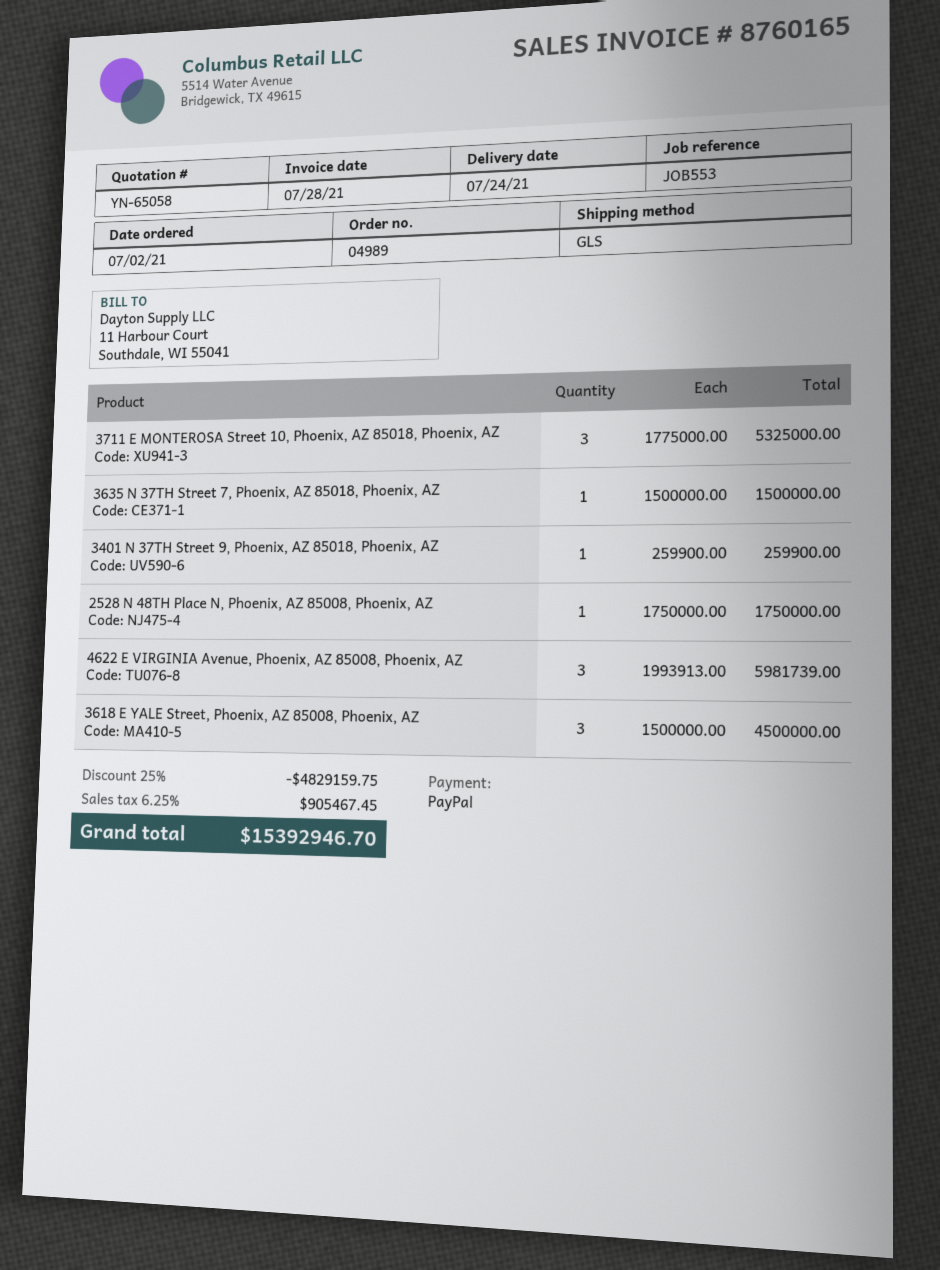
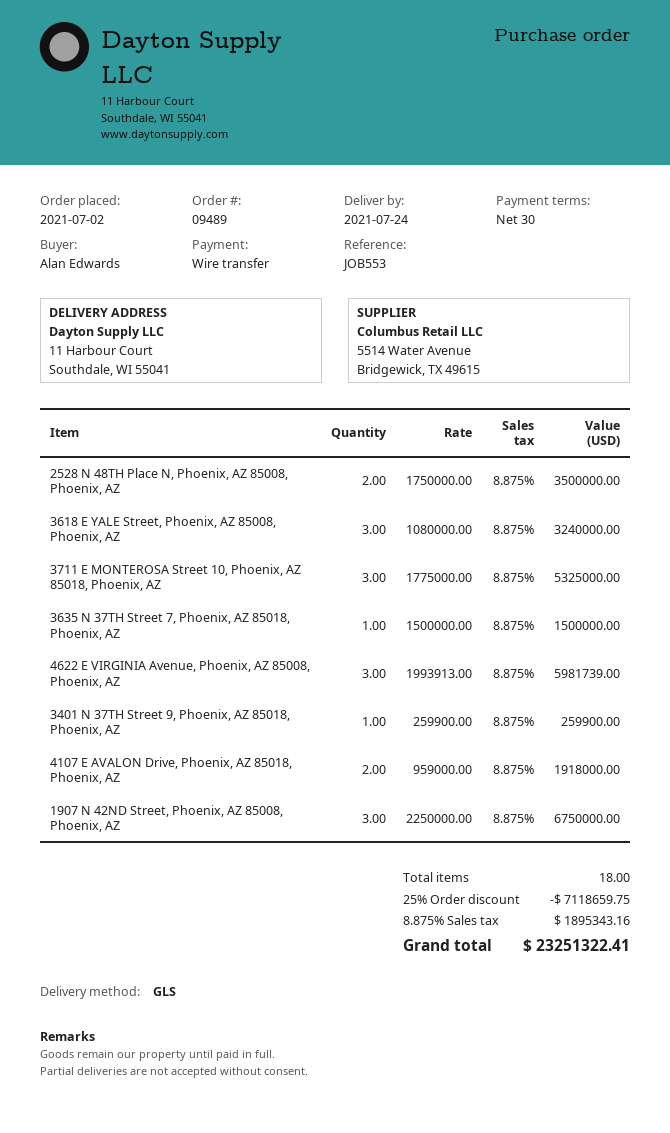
order number: 04989 -> 09489
payment method: PayPal -> bank transfer
2528 N 48TH Place N, Phoenix, AZ 85008, Phoenix, AZ: 1 x 1750000.00 = 1750000.00 -> 2 x 1750000.00 = 3500000.00
3618 E YALE Street, Phoenix, AZ 85008, Phoenix, AZ: 3 x 1500000.00 = 4500000.00 -> 3 x 1080000.00 = 3240000.00
4107 E AVALON Drive, Phoenix, AZ 85018, Phoenix, AZ: none -> 2 x 959000.00 = 1918000.00
1907 N 42ND Street, Phoenix, AZ 85008, Phoenix, AZ: none -> 3 x 2250000.00 = 6750000.00
discount: 25% = 4829159.75 -> 25% = 7118659.75
tax: 6.25% = 905467.45 -> 8.875% = 1895343.16
total: 15392946.70 -> 23251322.41

